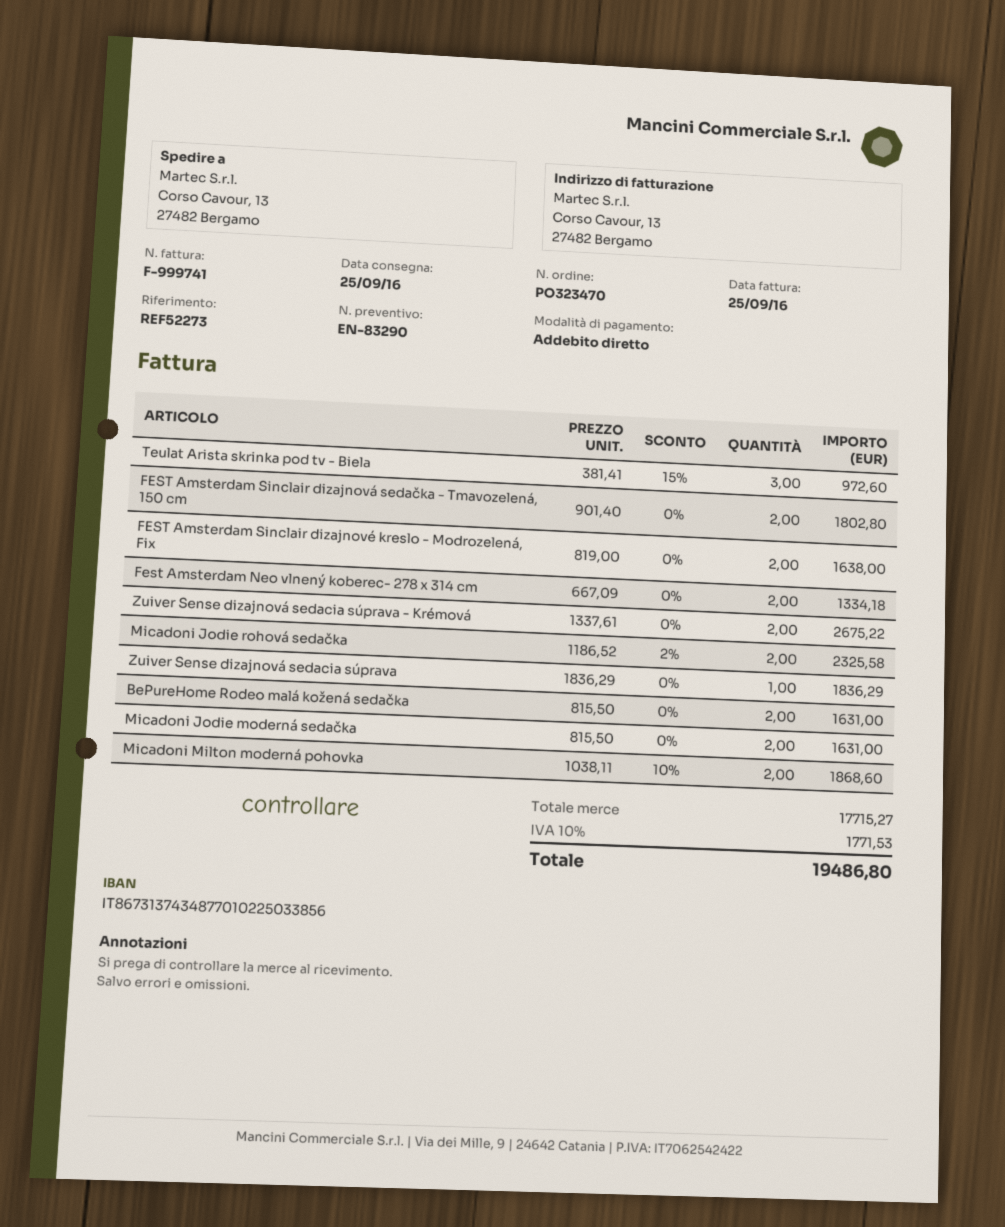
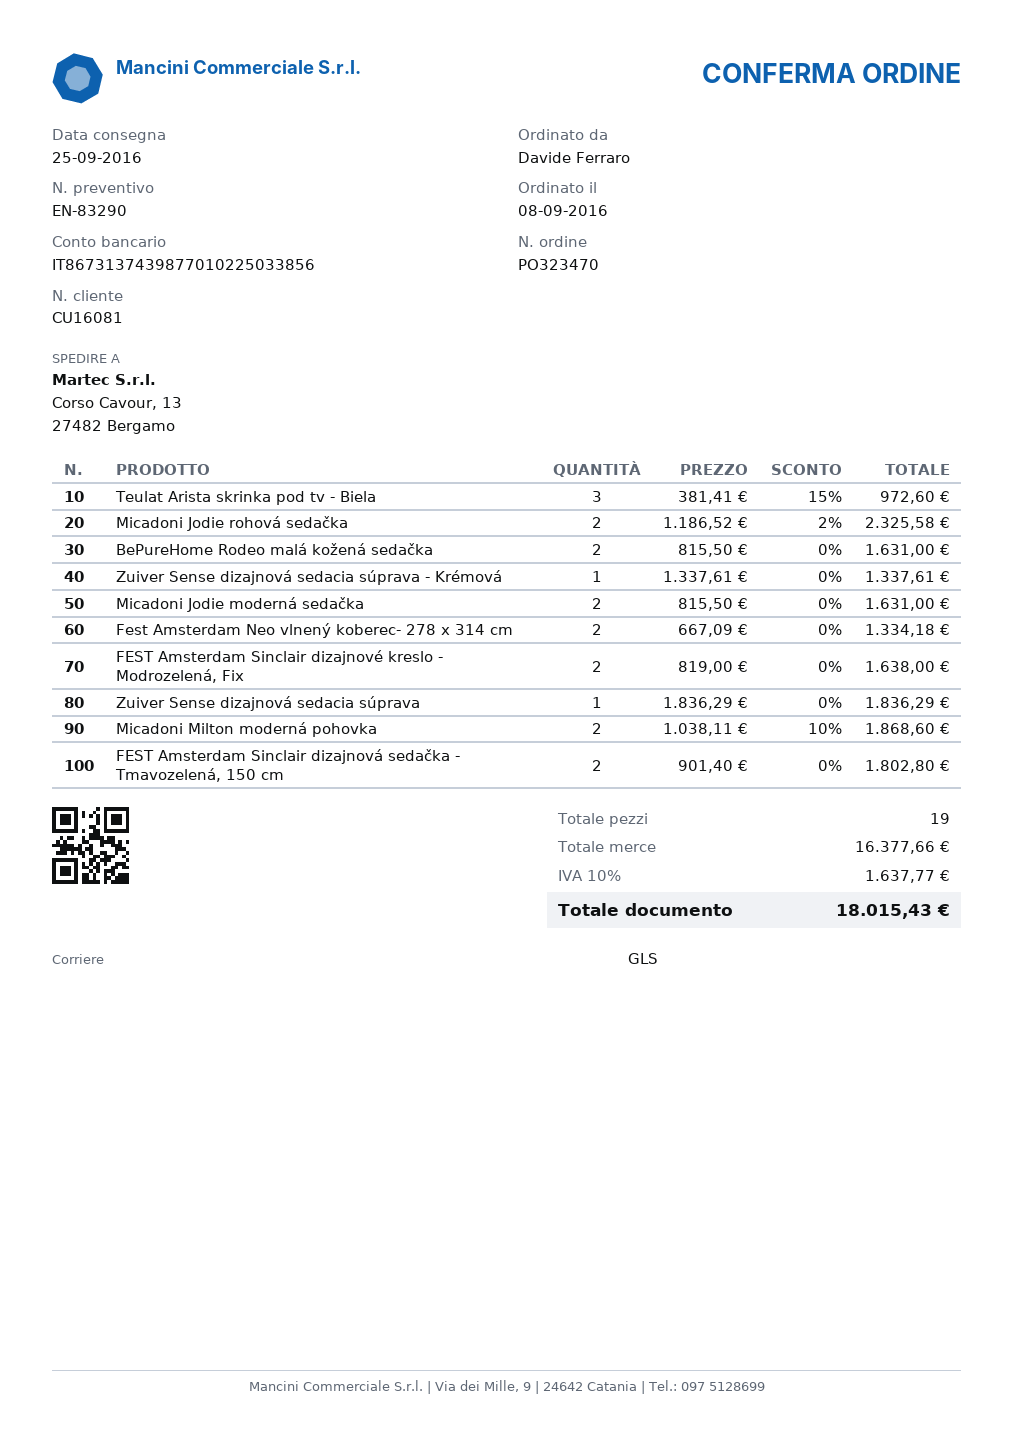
bank account: IT8673137434877010225033856 -> IT8673137439877010225033856
Zuiver Sense dizajnová sedacia súprava - Krémová: 2 x 1337.61 = 2675.22 -> 1 x 1337.61 = 1337.61
subtotal: 17715.27 -> 16377.66
tax: 10% = 1771.53 -> 10% = 1637.77
total: 19486.80 -> 18015.43

